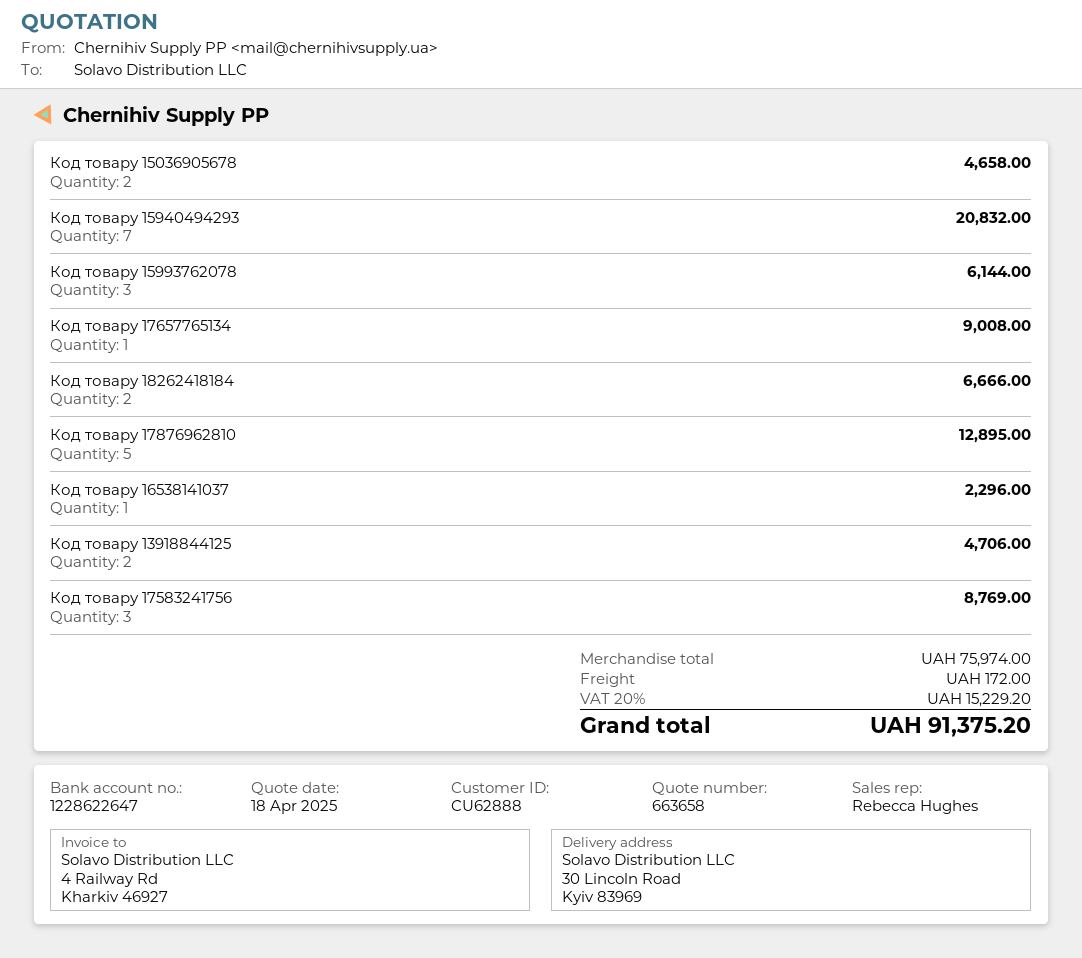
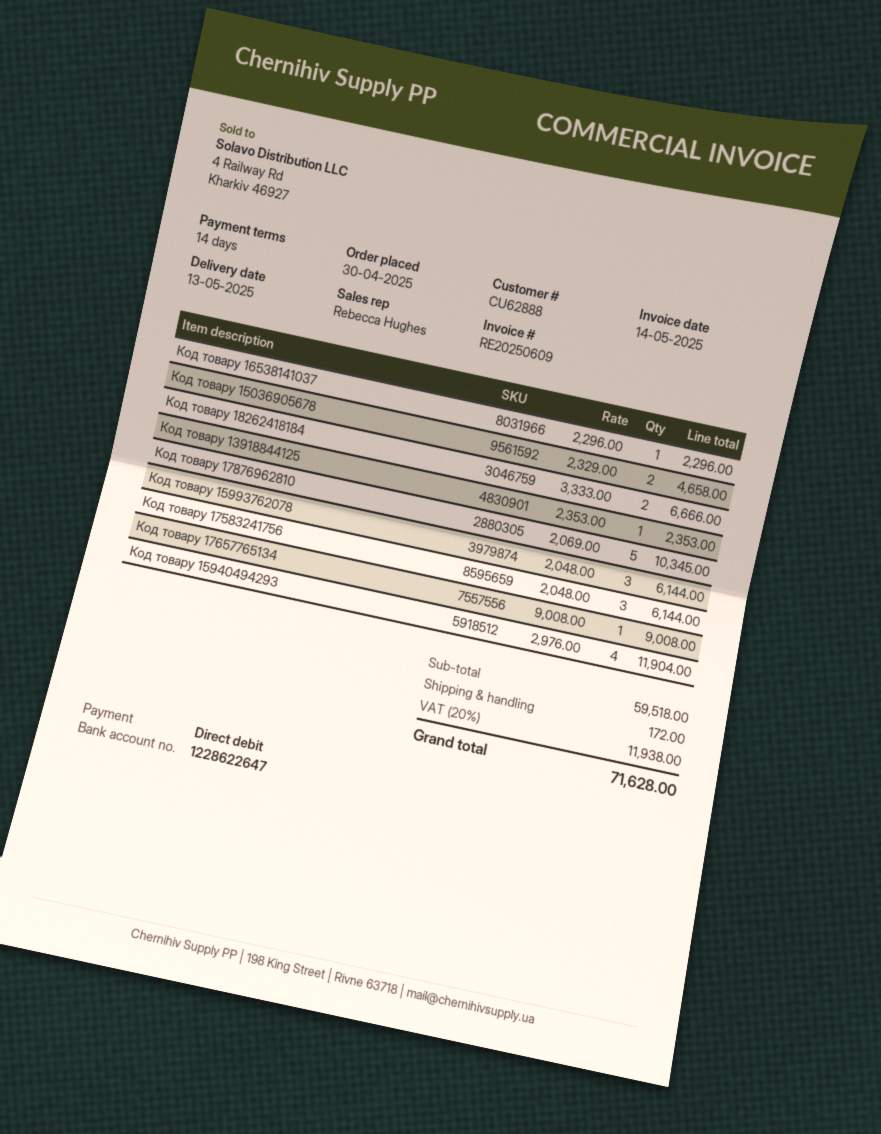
Код товару 15940494293: 7 for 20832.00 -> 4 for 11904.00
Код товару 17876962810: 5 for 12895.00 -> 5 for 10345.00
Код товару 13918844125: 2 for 4706.00 -> 1 for 2353.00
Код товару 17583241756: 3 for 8769.00 -> 3 for 6144.00
subtotal: 75974.00 -> 59518.00
tax: 20% = 15229.20 -> 20% = 11938.00
total: 91375.20 -> 71628.00

